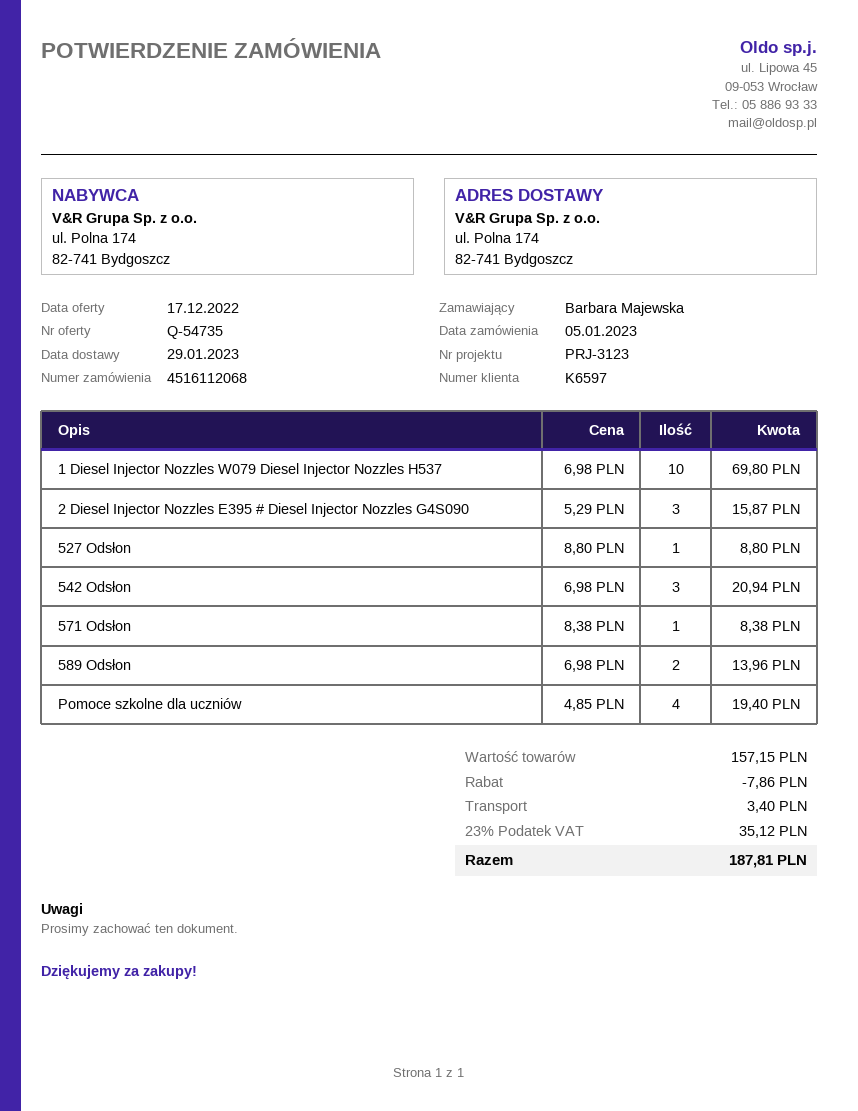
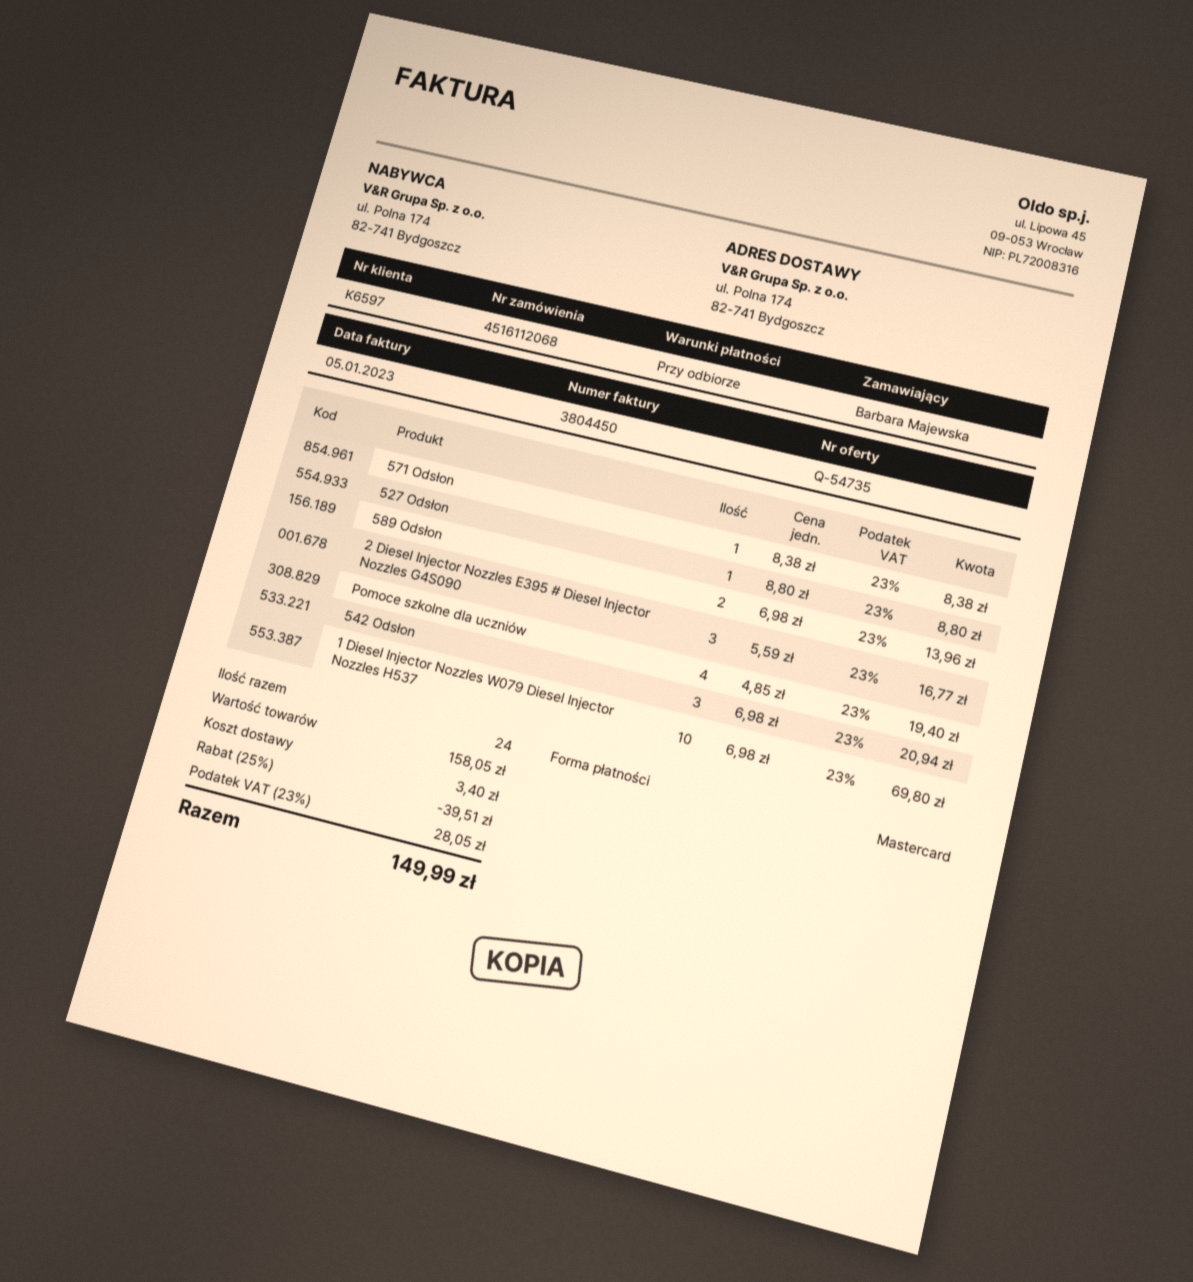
2 Diesel Injector Nozzles E395 # Diesel Injector Nozzles G4S090: 3 x 5.29 = 15.87 -> 3 x 5.59 = 16.77
subtotal: 157.15 -> 158.05
discount: 7.86 -> 39.51
tax: 23% = 35.12 -> 23% = 28.05
total: 187.81 -> 149.99

